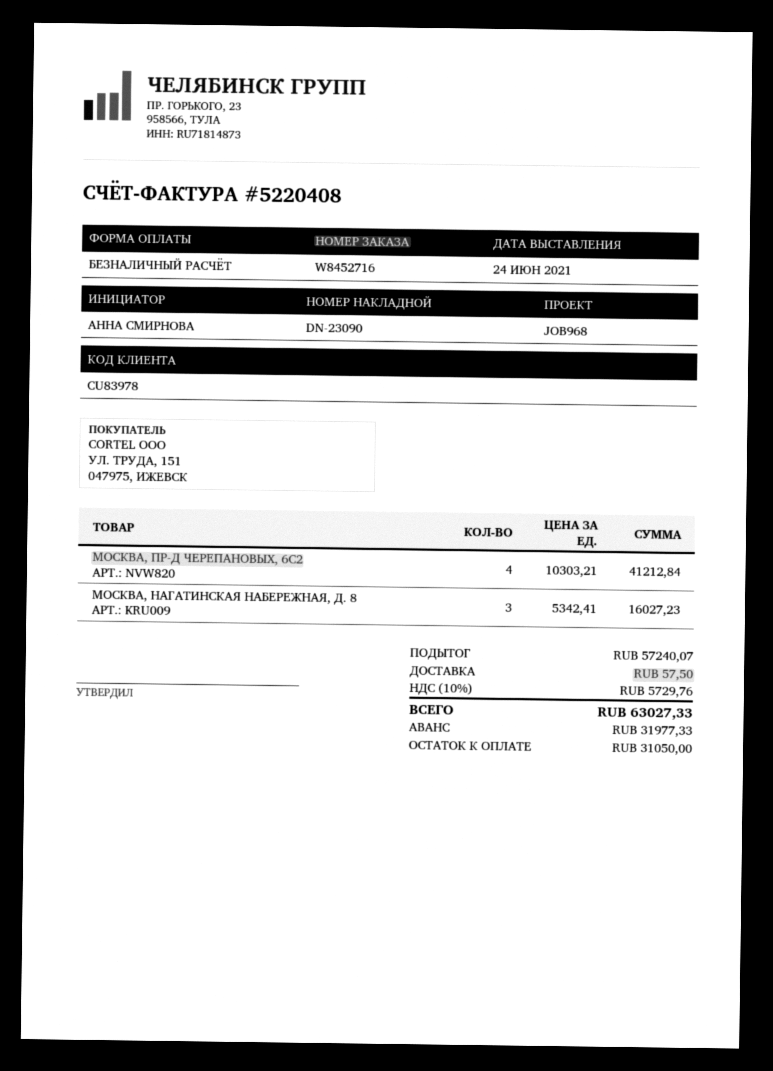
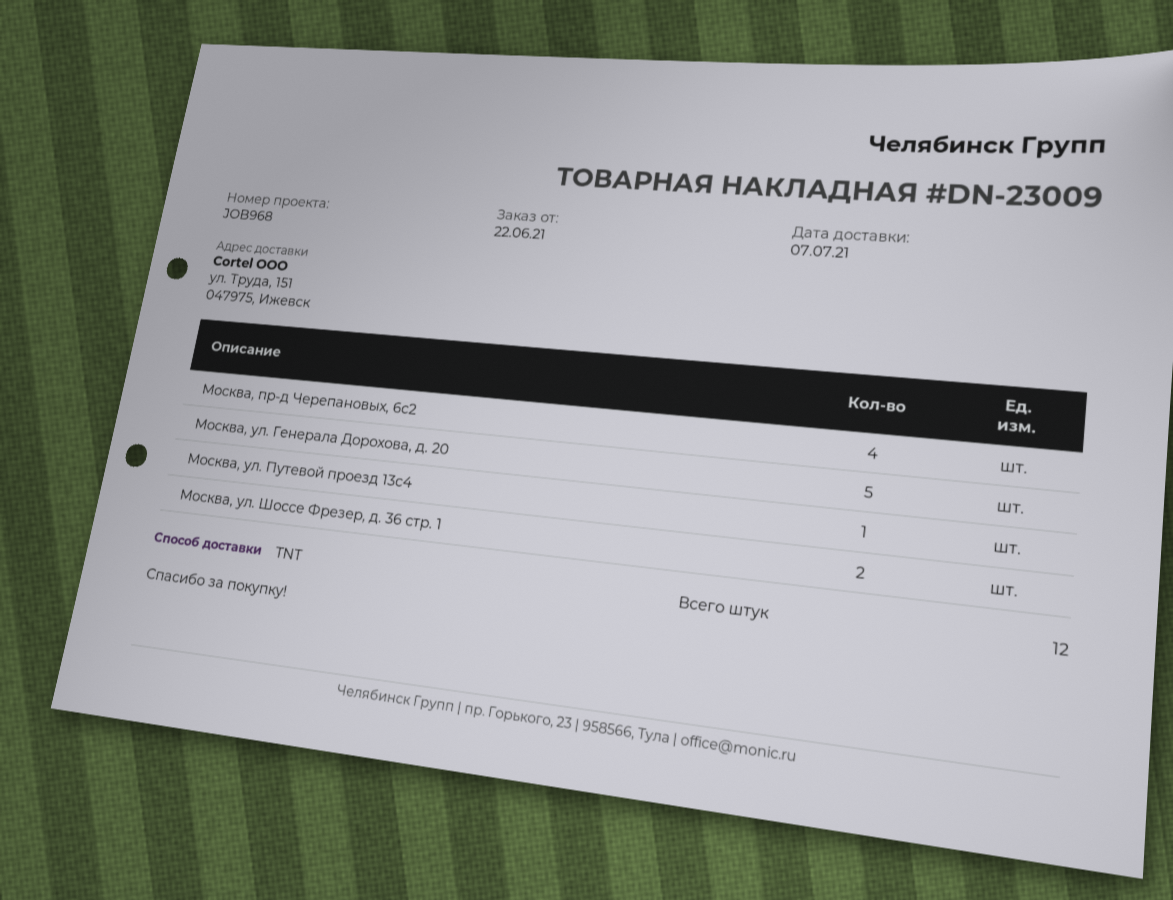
delivery note number: DN-23090 -> DN-23009
МОСКВА, НАГАТИНСКАЯ НАБЕРЕЖНАЯ, Д. 8: 3 -> none
Москва, ул. Генерала Дорохова, д. 20: none -> 5
Москва, ул. Путевой проезд 13с4: none -> 1
Москва, ул. Шоссе Фрезер, д. 36 стр. 1: none -> 2

